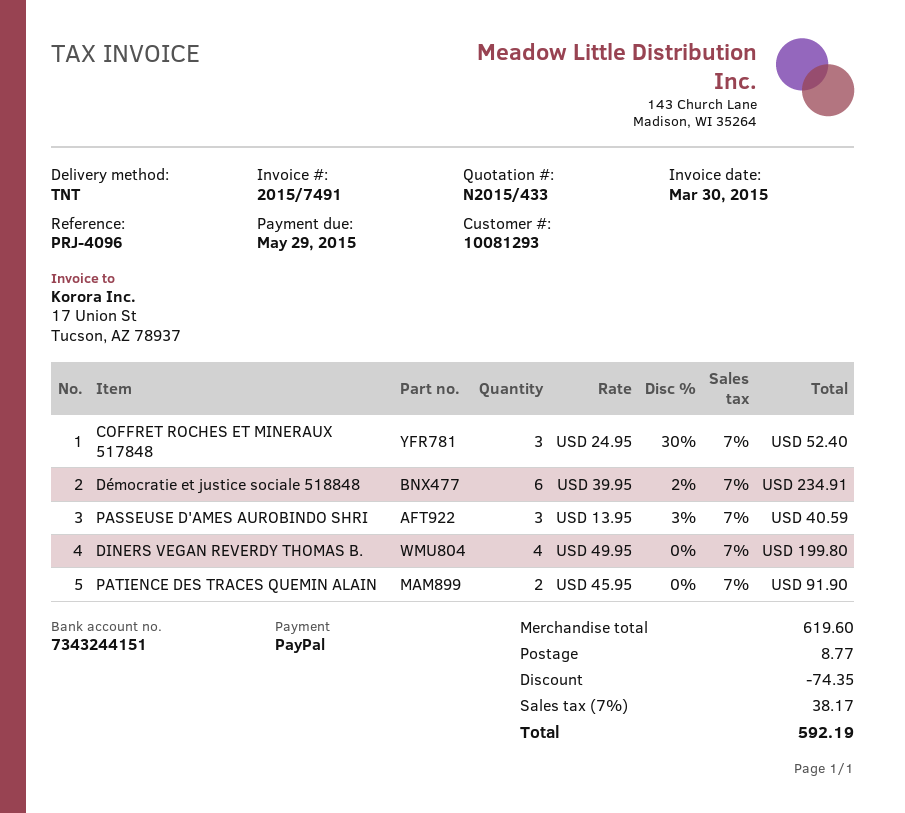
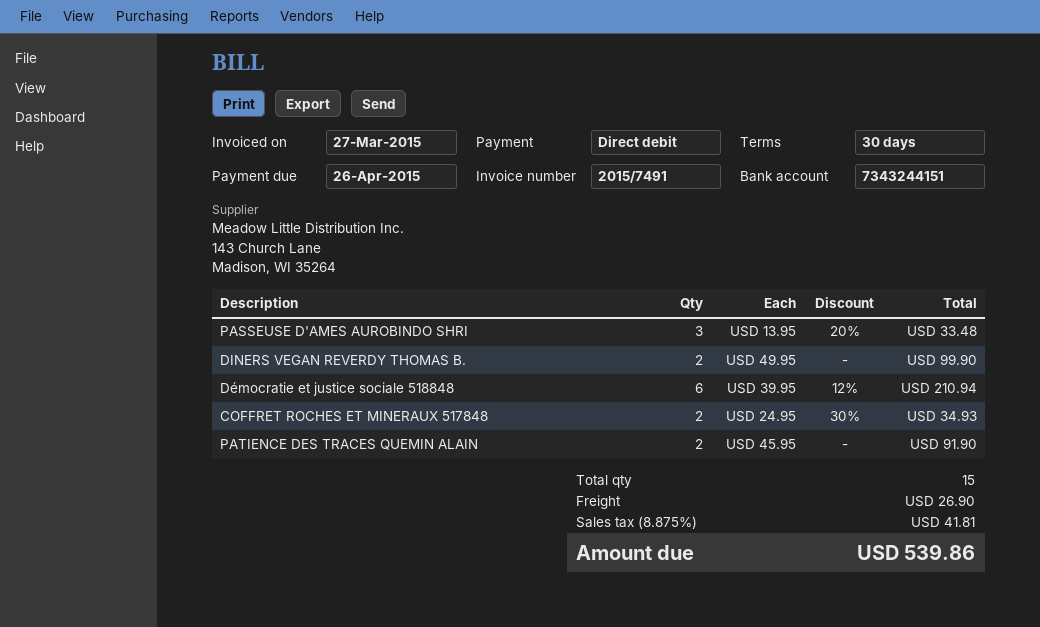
invoice date: 2015-03-30 -> 2015-03-27
due date: 2015-05-29 -> 2015-04-26
payment method: PayPal -> direct debit
COFFRET ROCHES ET MINERAUX 517848: 3 x 24.95 - 30% = 52.40 -> 2 x 24.95 - 30% = 34.93
Démocratie et justice sociale 518848: 6 x 39.95 - 2% = 234.91 -> 6 x 39.95 - 12% = 210.94
PASSEUSE D'AMES AUROBINDO SHRI: 3 x 13.95 - 3% = 40.59 -> 3 x 13.95 - 20% = 33.48
DINERS VEGAN REVERDY THOMAS B.: 4 x 49.95 = 199.80 -> 2 x 49.95 = 99.90
discount: 74.35 -> none
shipping: 8.77 -> 26.90
tax: 7% = 38.17 -> 8.875% = 41.81
total: 592.19 -> 539.86

